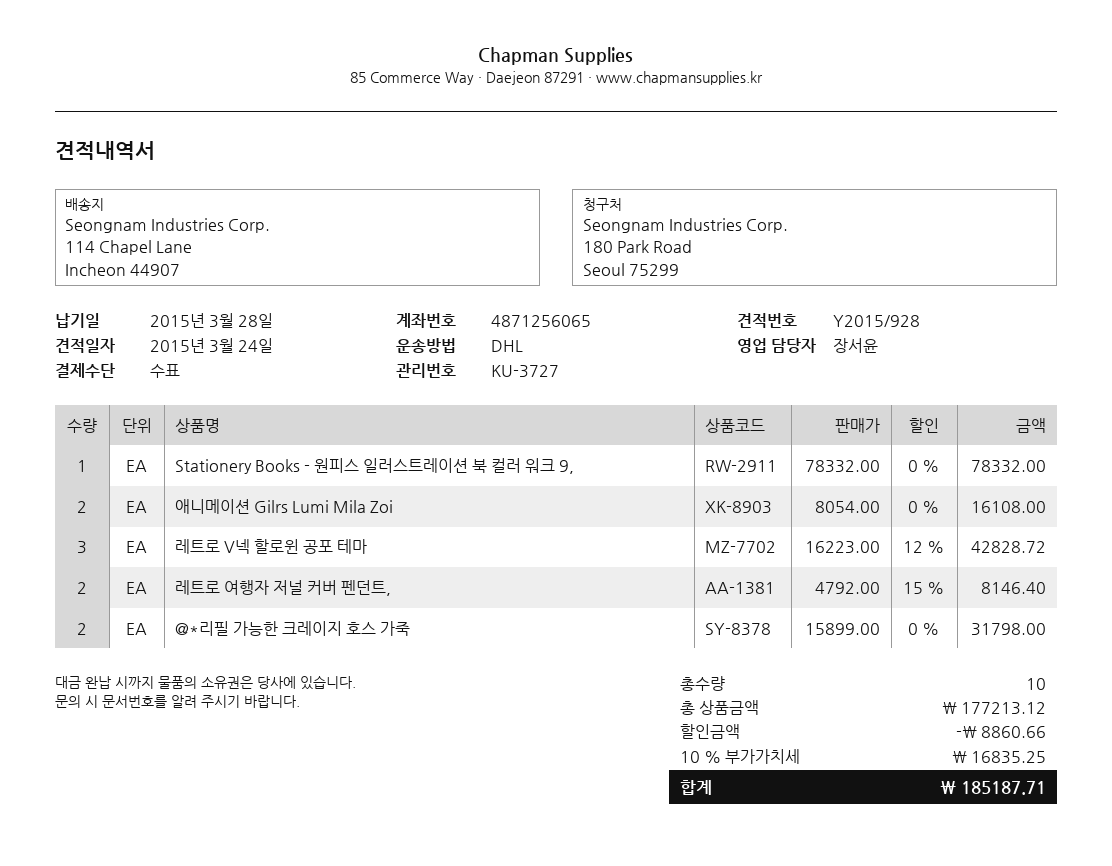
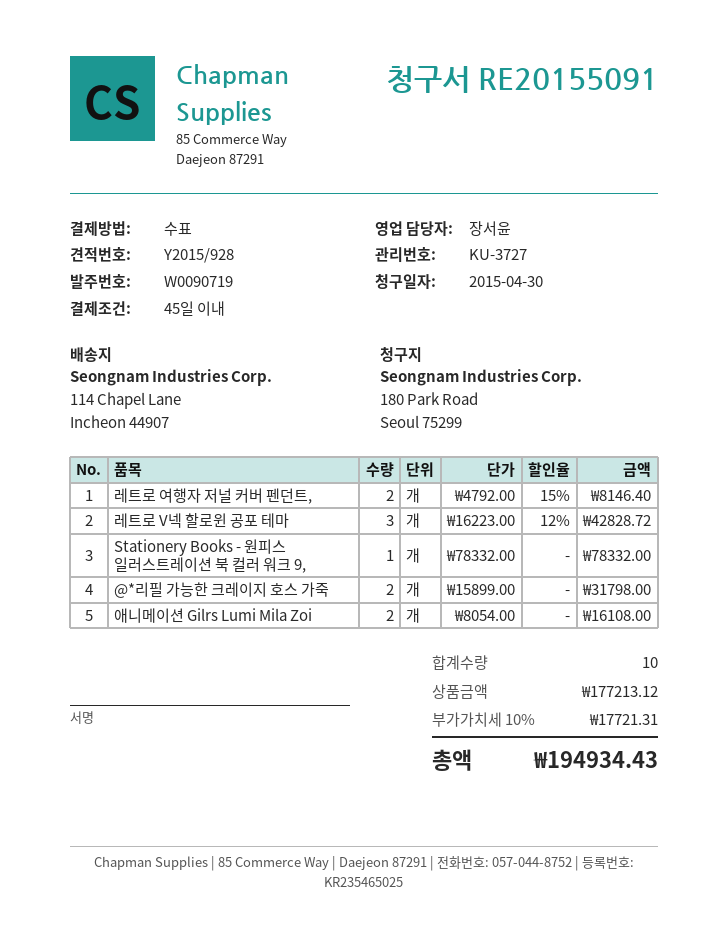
discount: 8860.66 -> none
tax: 10% = 16835.25 -> 10% = 17721.31
total: 185187.71 -> 194934.43

